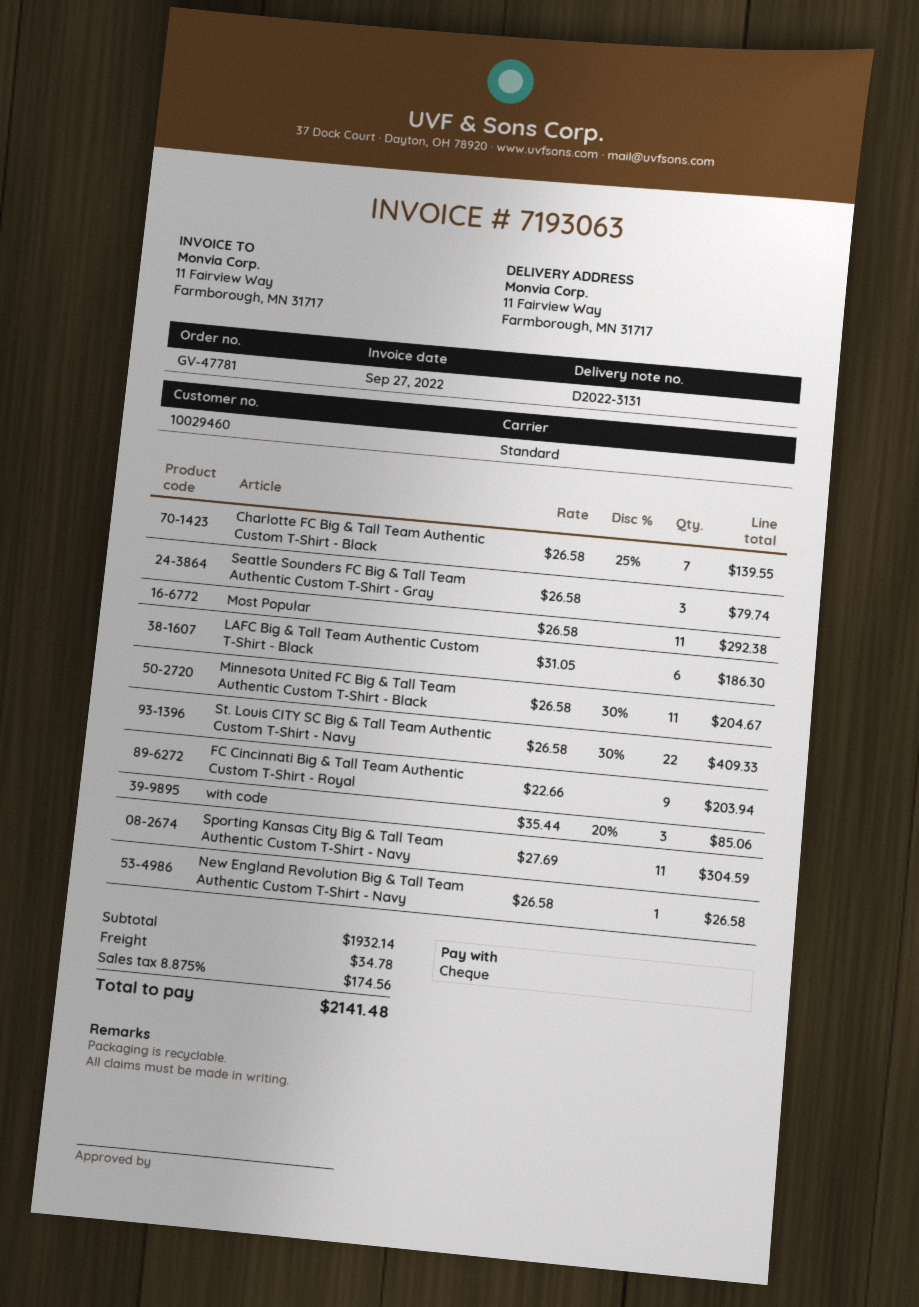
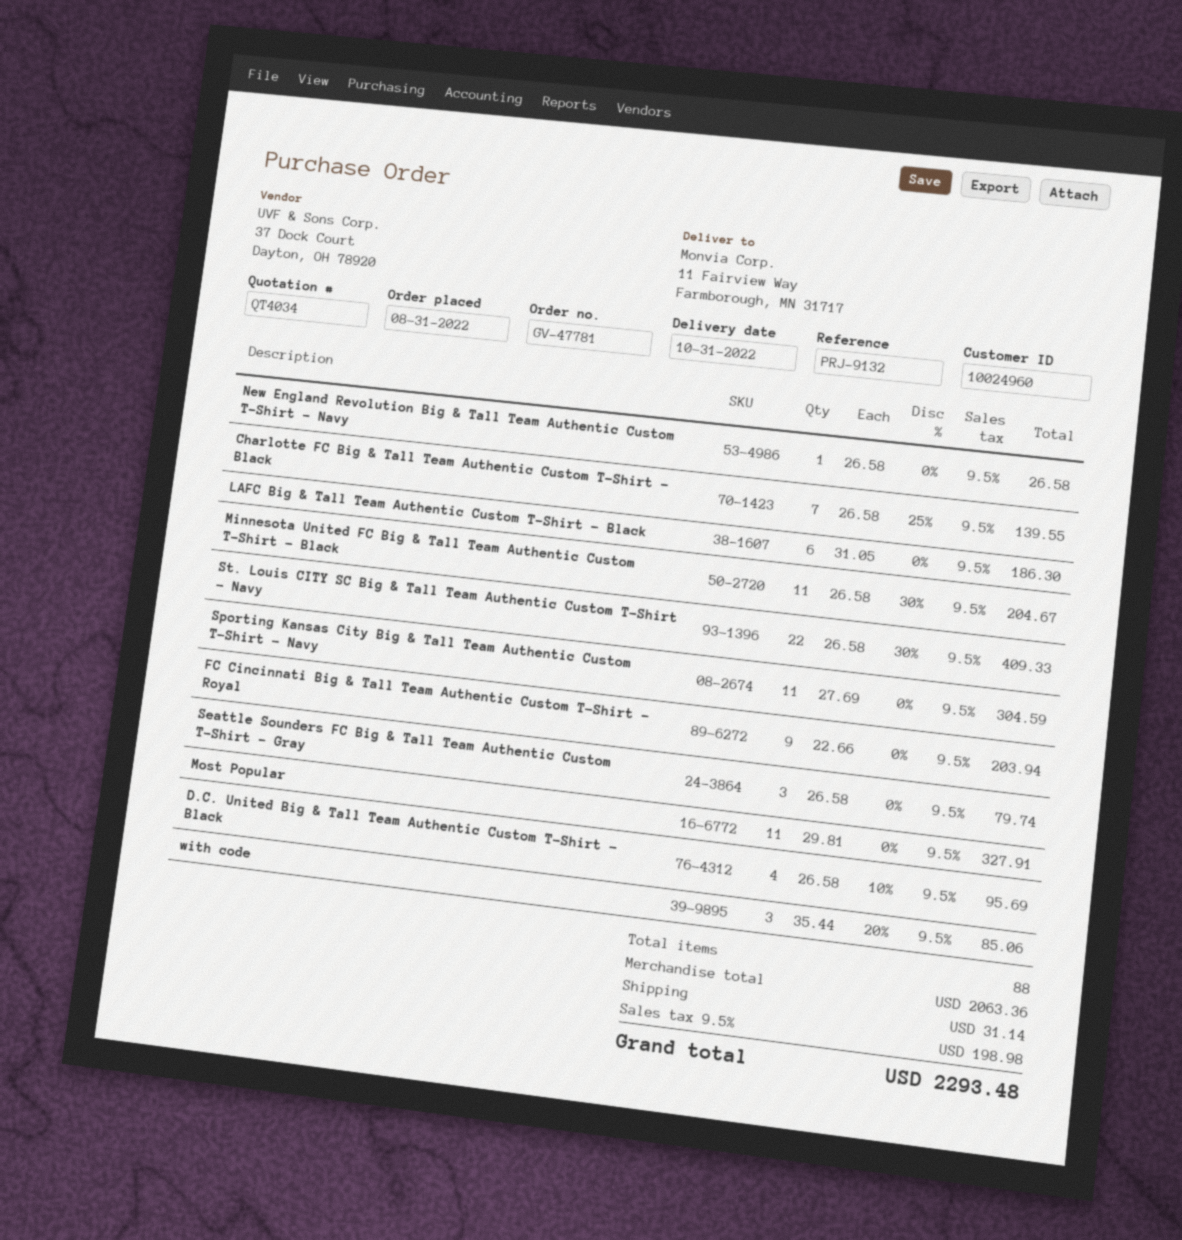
customer number: 10029460 -> 10024960
Most Popular: 11 x 26.58 = 292.38 -> 11 x 29.81 = 327.91
D.C. United Big & Tall Team Authentic Custom T-Shirt - Black: none -> 4 x 26.58 - 10% = 95.69
subtotal: 1932.14 -> 2063.36
shipping: 34.78 -> 31.14
tax: 8.875% = 174.56 -> 9.5% = 198.98
total: 2141.48 -> 2293.48

